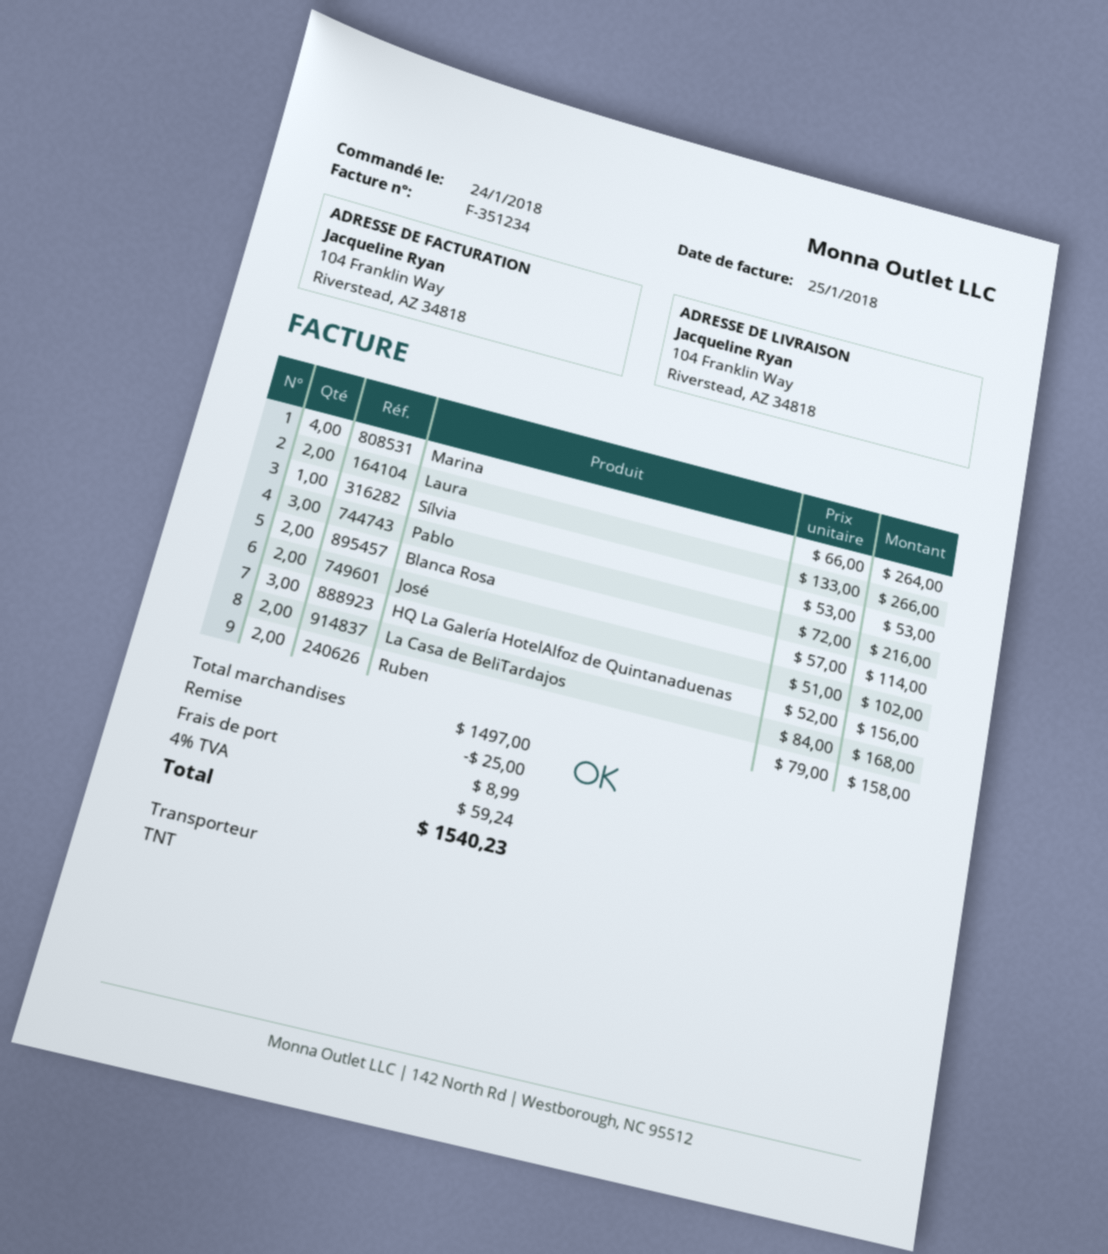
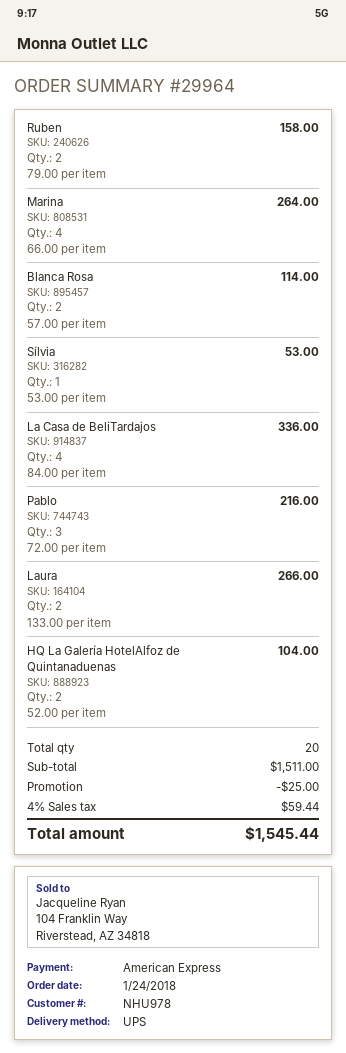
shipping method: TNT -> UPS
José: 2 x 51.00 = 102.00 -> none
HQ La Galería HotelAlfoz de Quintanaduenas: 3 x 52.00 = 156.00 -> 2 x 52.00 = 104.00
La Casa de BeliTardajos: 2 x 84.00 = 168.00 -> 4 x 84.00 = 336.00
subtotal: 1497.00 -> 1511.00
shipping: 8.99 -> none
tax: 4% = 59.24 -> 4% = 59.44
total: 1540.23 -> 1545.44

